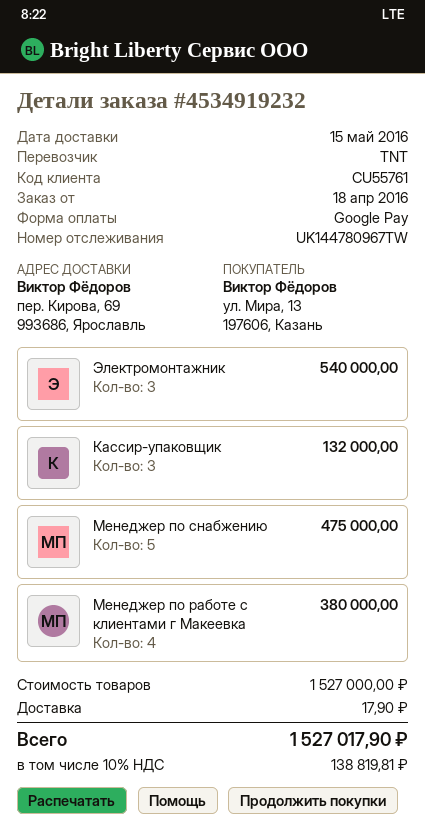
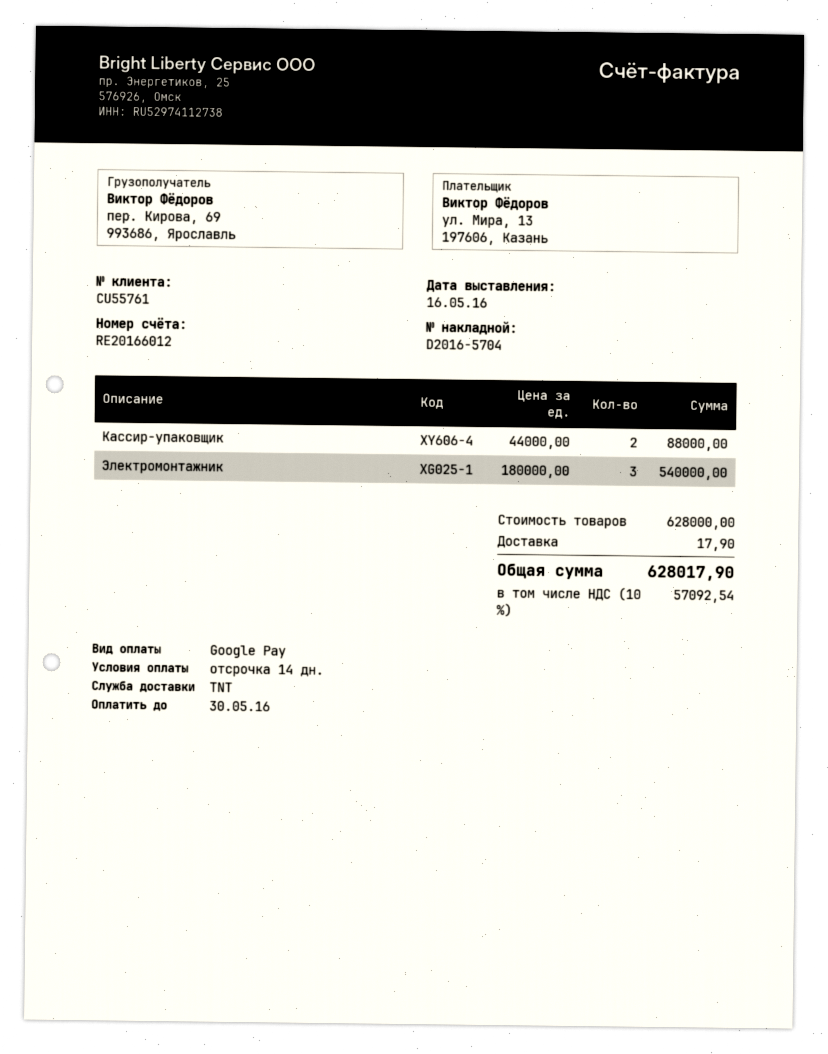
Кассир-упаковщик: 3 for 132000.00 -> 2 for 88000.00
Менеджер по снабжению: 5 for 475000.00 -> none
Менеджер по работе с клиентами г Макеевка: 4 for 380000.00 -> none
subtotal: 1527000.00 -> 628000.00
tax: 10% = 138819.81 -> 10% = 57092.54
total: 1527017.90 -> 628017.90

